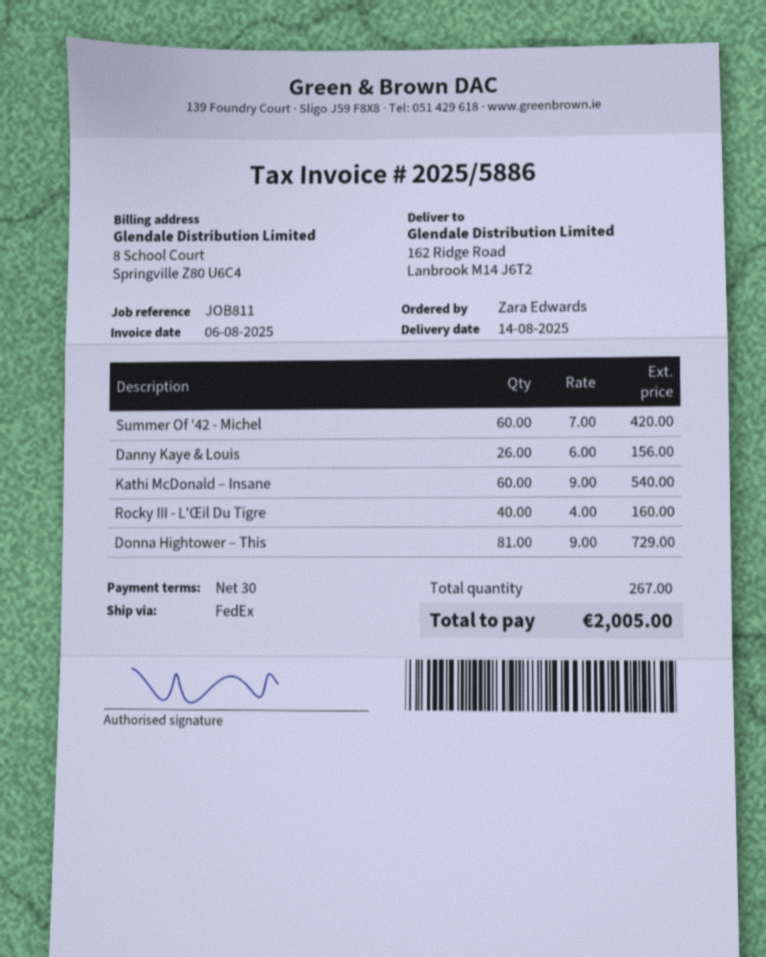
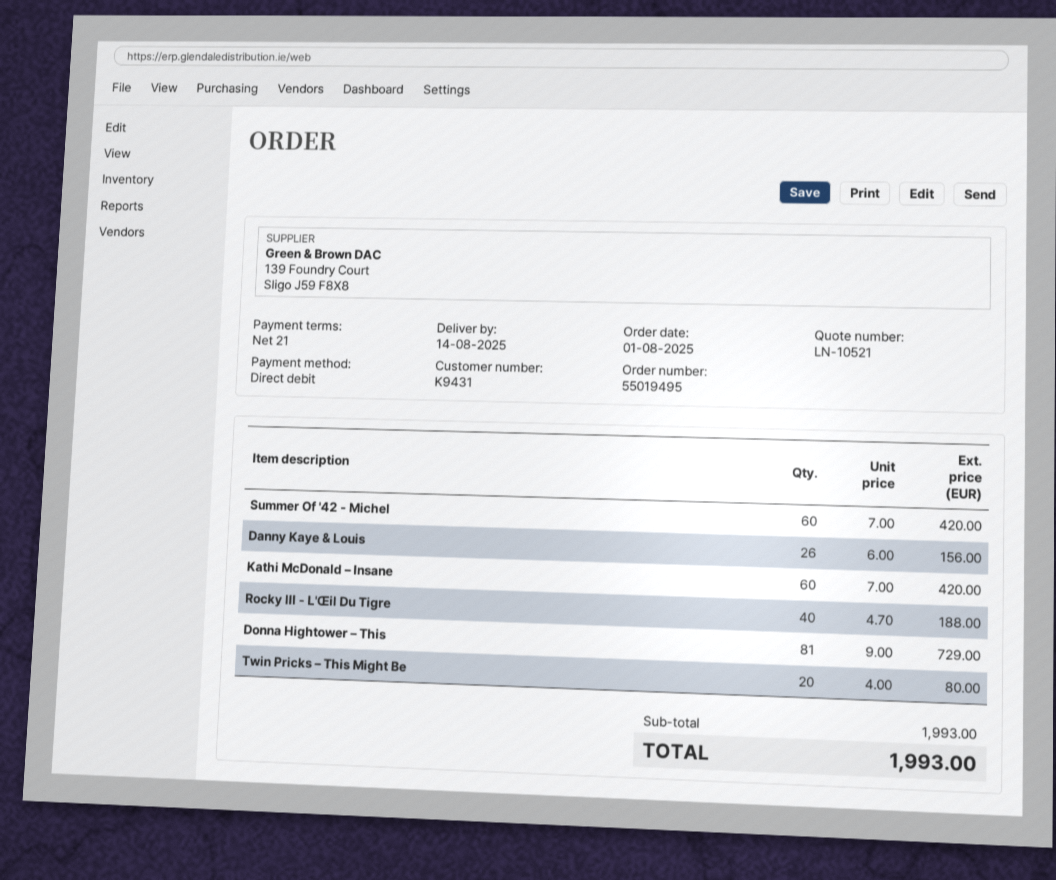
payment terms: 30 days -> 21 days
Kathi McDonald – Insane: 60 x 9.00 = 540.00 -> 60 x 7.00 = 420.00
Rocky III - L'Œil Du Tigre: 40 x 4.00 = 160.00 -> 40 x 4.70 = 188.00
Twin Pricks – This Might Be: none -> 20 x 4.00 = 80.00
total: 2005.00 -> 1993.00

